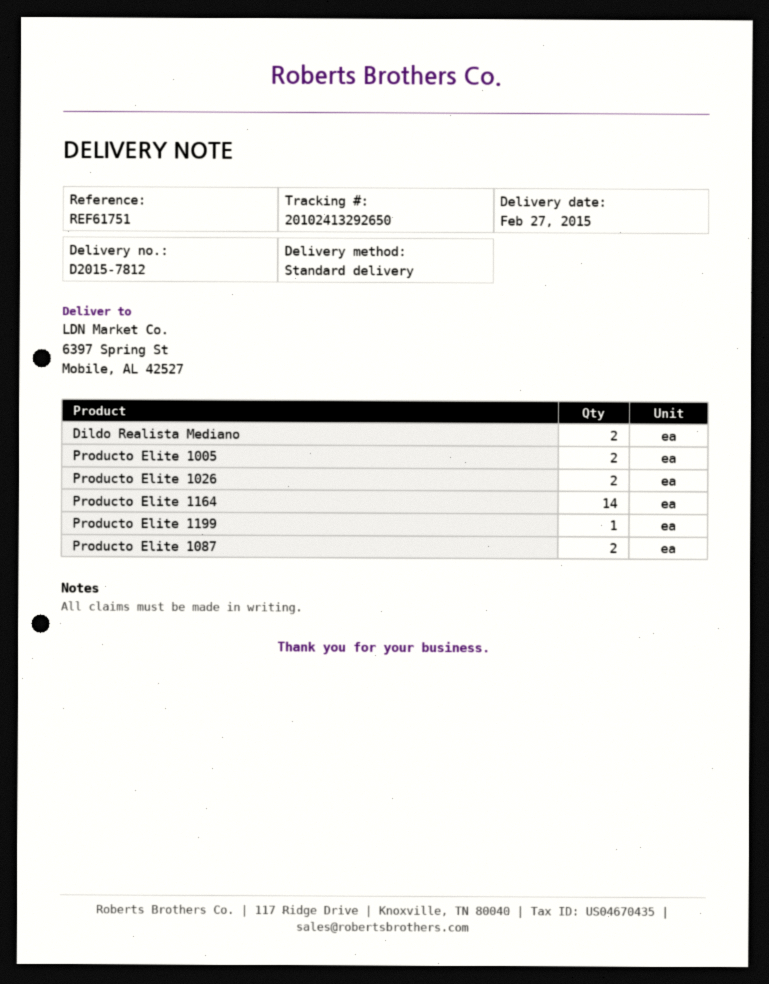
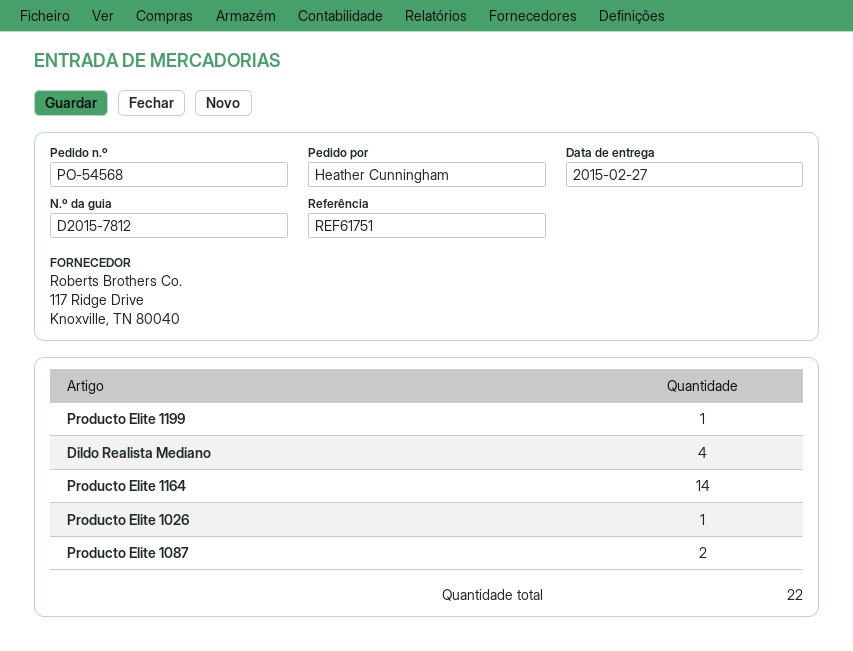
Dildo Realista Mediano: 2 -> 4
Producto Elite 1005: 2 -> none
Producto Elite 1026: 2 -> 1

